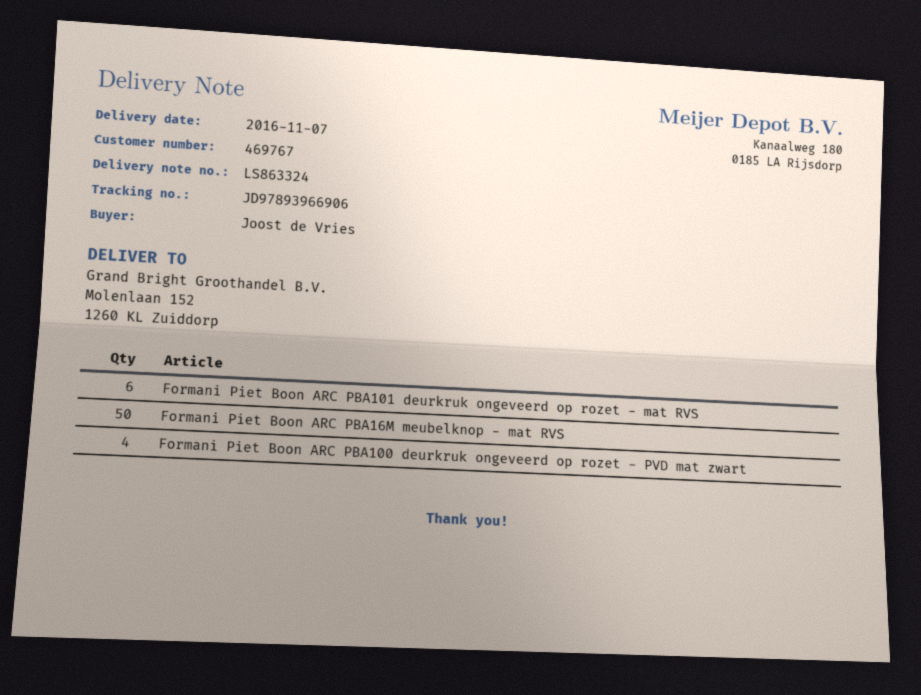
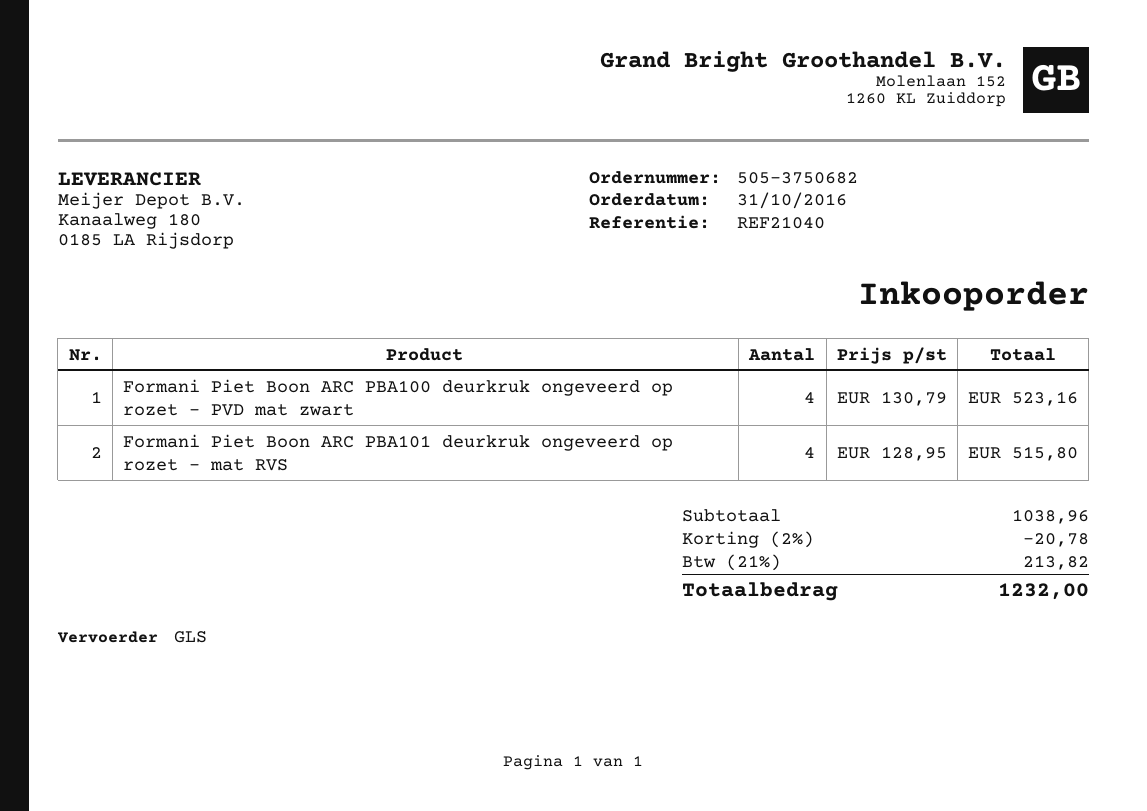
Formani Piet Boon ARC PBA101 deurkruk ongeveerd op rozet - mat RVS: 6 -> 4
Formani Piet Boon ARC PBA16M meubelknop - mat RVS: 50 -> none

